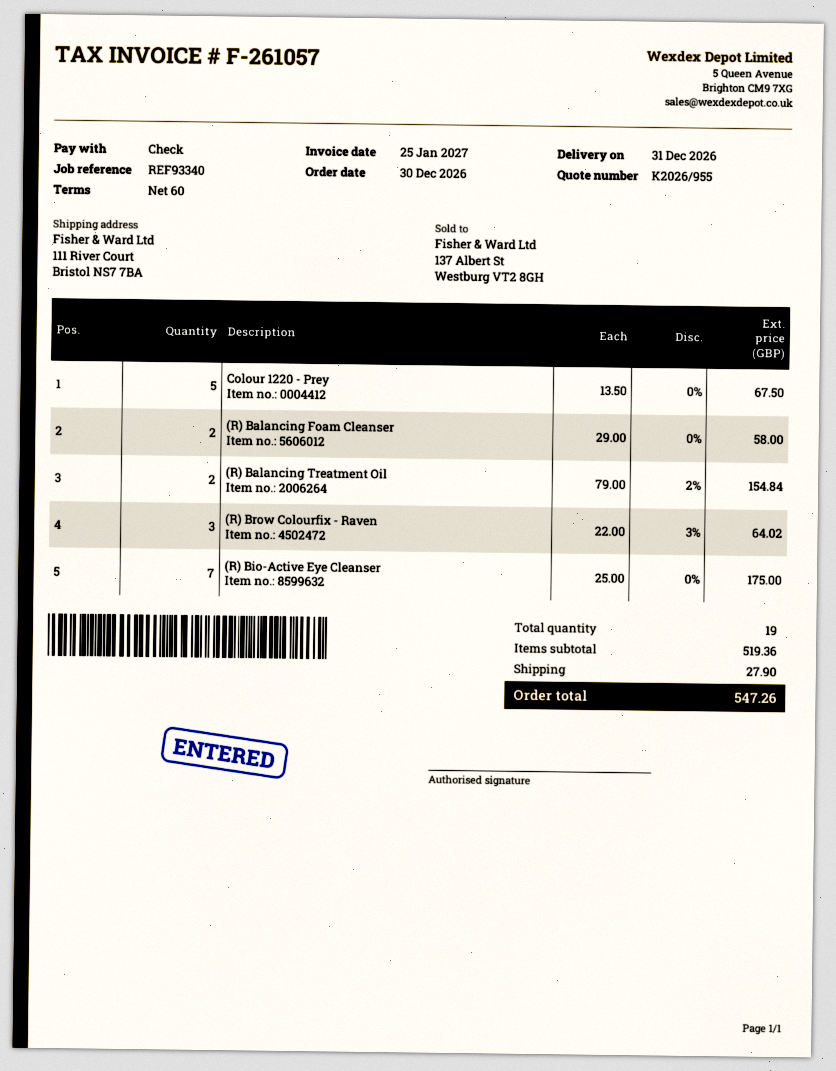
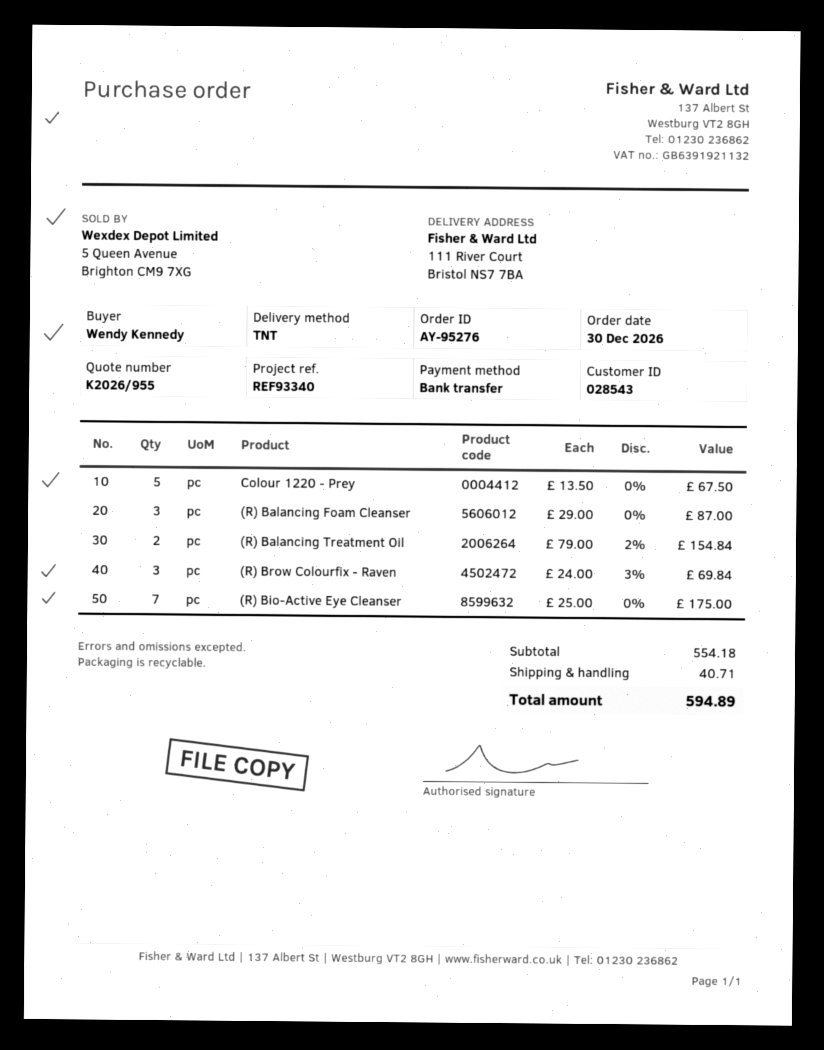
payment method: cheque -> bank transfer
(R) Balancing Foam Cleanser: 2 x 29.00 = 58.00 -> 3 x 29.00 = 87.00
(R) Brow Colourfix - Raven: 3 x 22.00 - 3% = 64.02 -> 3 x 24.00 - 3% = 69.84
subtotal: 519.36 -> 554.18
shipping: 27.90 -> 40.71
total: 547.26 -> 594.89

